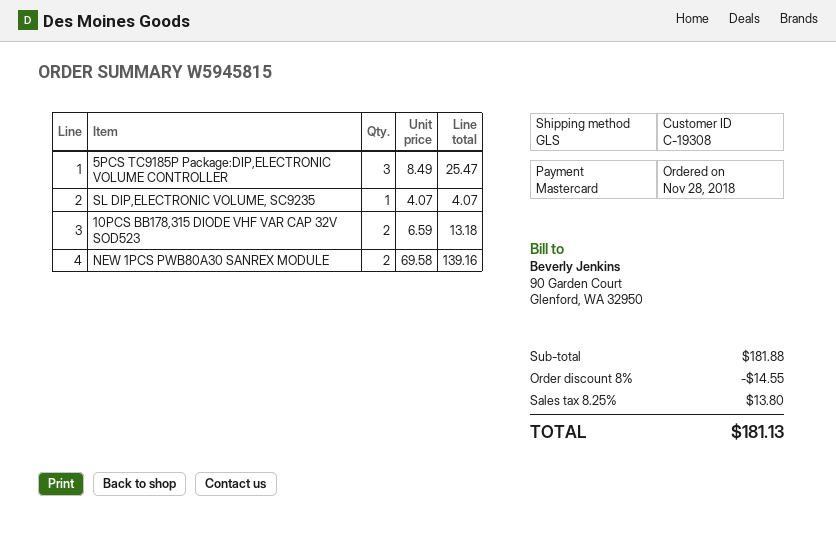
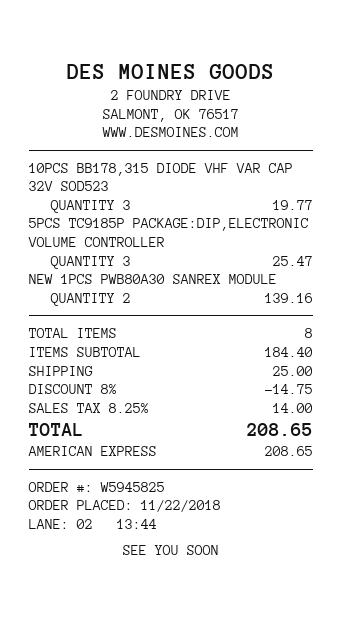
order number: W5945815 -> W5945825
order date: 2018-11-28 -> 2018-11-22
payment method: Mastercard -> American Express
SL DIP,ELECTRONIC VOLUME, SC9235: 1 for 4.07 -> none
10PCS BB178,315 DIODE VHF VAR CAP 32V SOD523: 2 for 13.18 -> 3 for 19.77
subtotal: 181.88 -> 184.40
discount: 8% = 14.55 -> 8% = 14.75
shipping: none -> 25.00
tax: 8.25% = 13.80 -> 8.25% = 14.00
total: 181.13 -> 208.65

